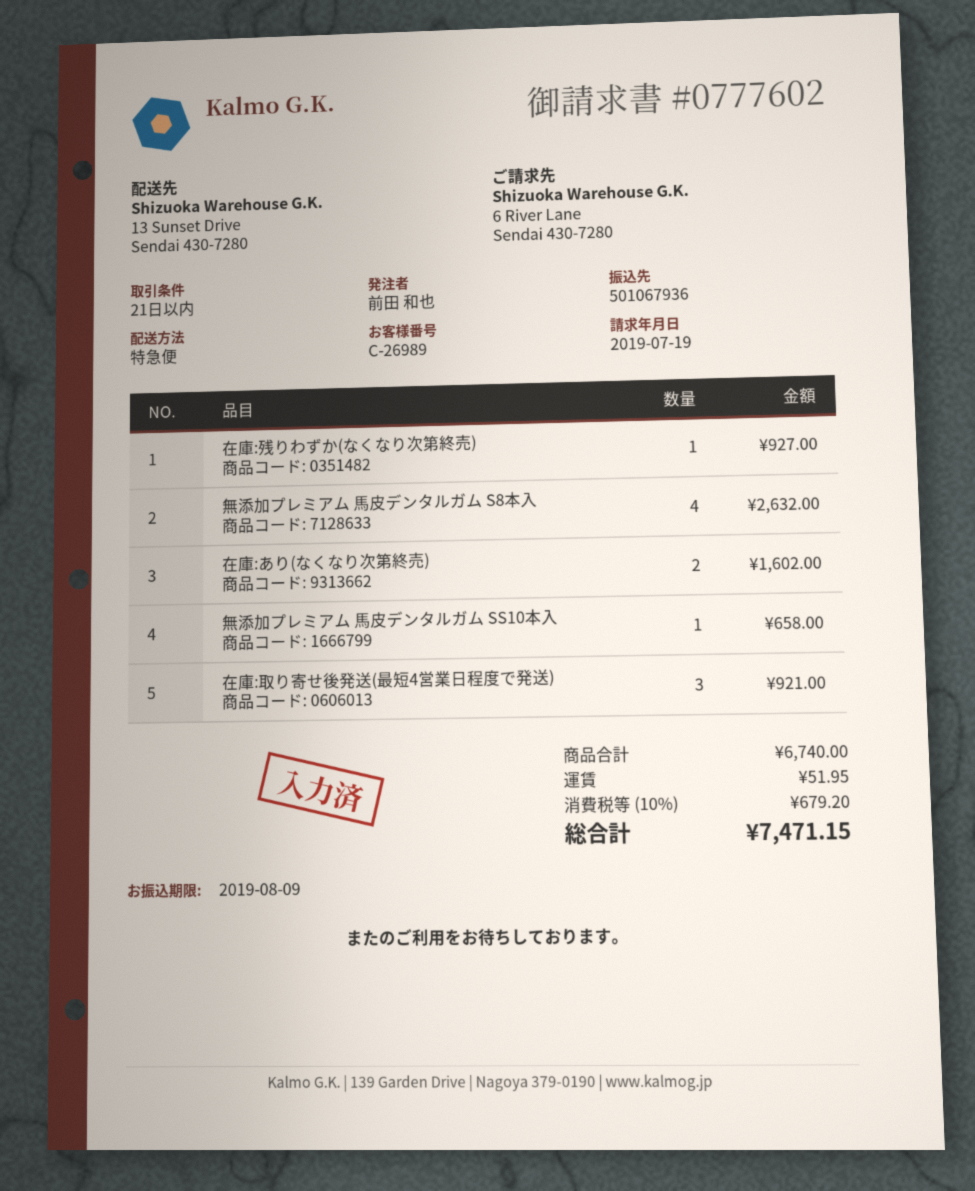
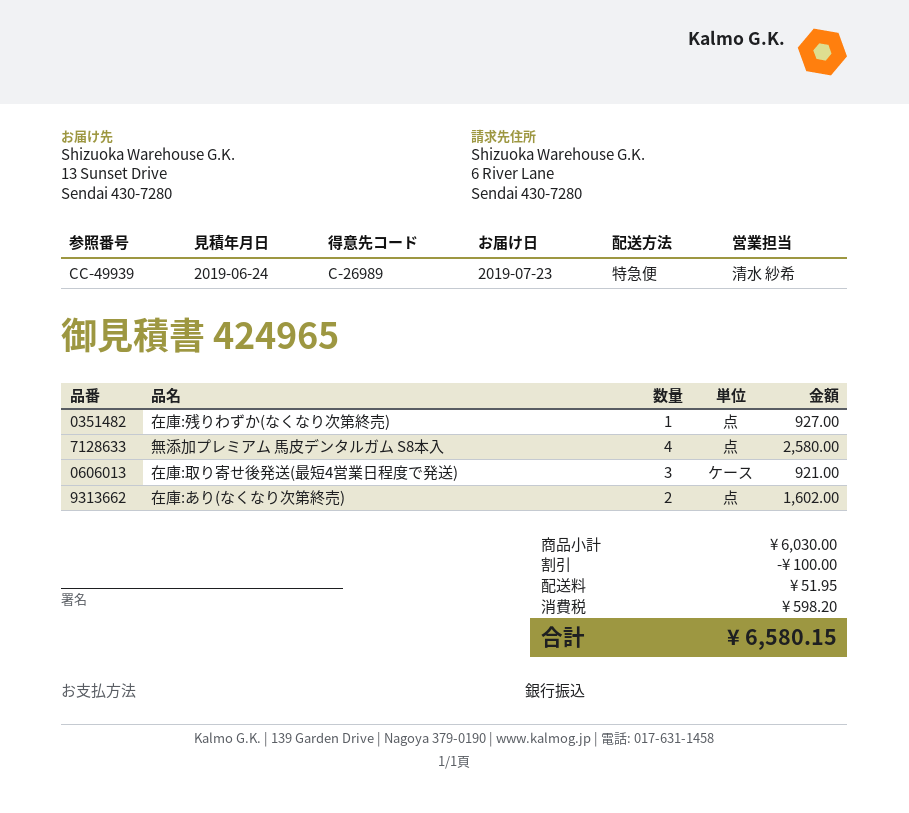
無添加プレミアム 馬皮デンタルガム S8本入: 4 for 2632.00 -> 4 for 2580.00
無添加プレミアム 馬皮デンタルガム SS10本入: 1 for 658.00 -> none
subtotal: 6740.00 -> 6030.00
discount: none -> 100.00
tax: 679.20 -> 598.20
total: 7471.15 -> 6580.15

